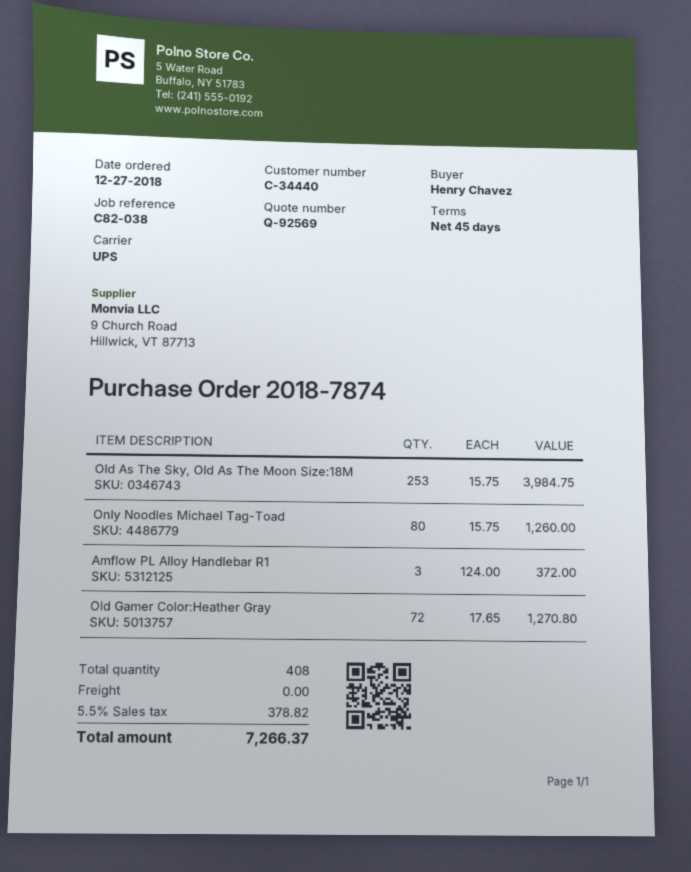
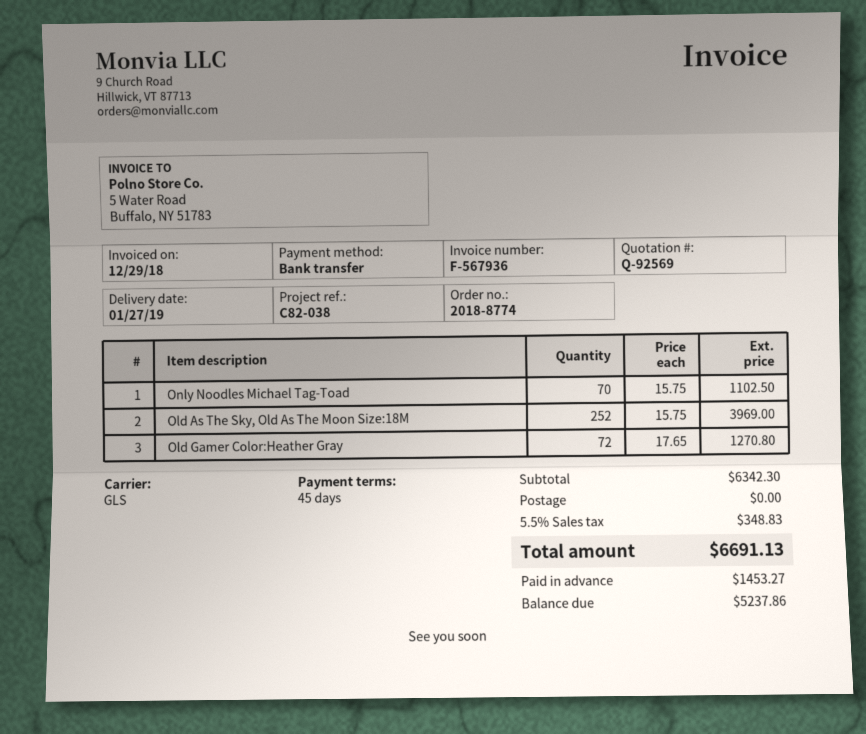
order number: 2018-7874 -> 2018-8774
shipping method: UPS -> GLS
Old As The Sky, Old As The Moon Size:18M: 253 x 15.75 = 3984.75 -> 252 x 15.75 = 3969.00
Only Noodles Michael Tag-Toad: 80 x 15.75 = 1260.00 -> 70 x 15.75 = 1102.50
Amflow PL Alloy Handlebar R1: 3 x 124.00 = 372.00 -> none
tax: 5.5% = 378.82 -> 5.5% = 348.83
total: 7266.37 -> 6691.13

